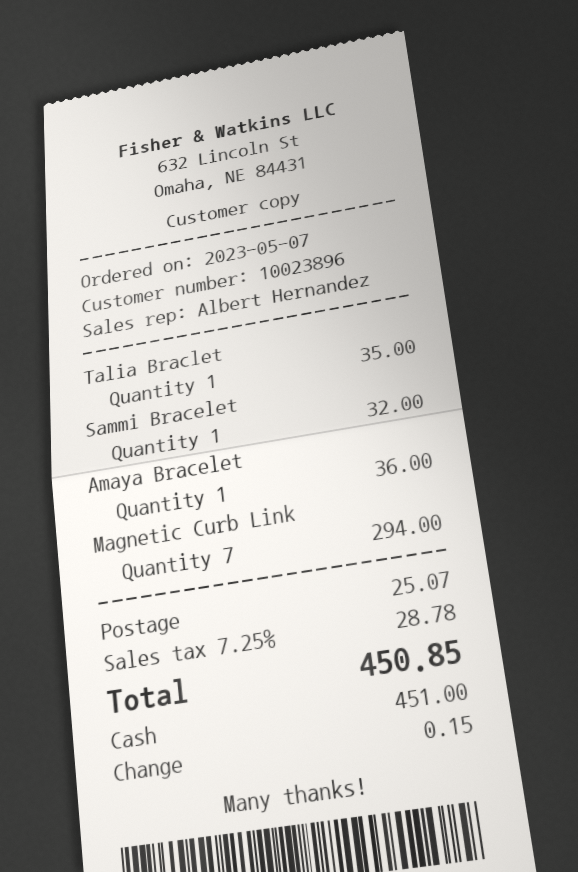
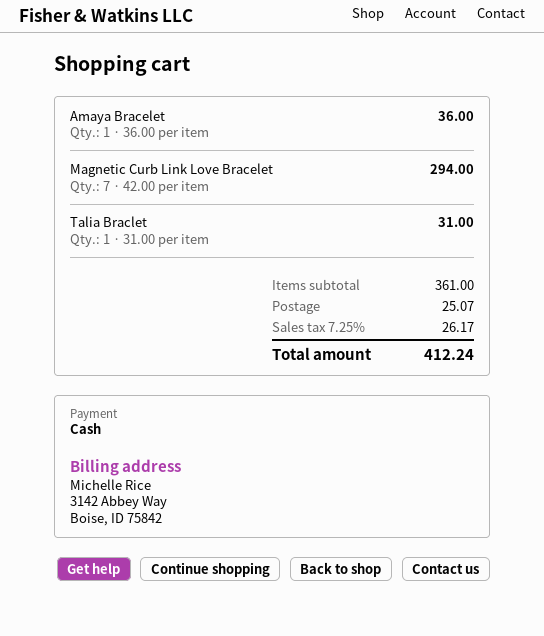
Talia Braclet: 1 for 35.00 -> 1 for 31.00
Sammi Bracelet: 1 for 32.00 -> none
tax: 7.25% = 28.78 -> 7.25% = 26.17
total: 450.85 -> 412.24

